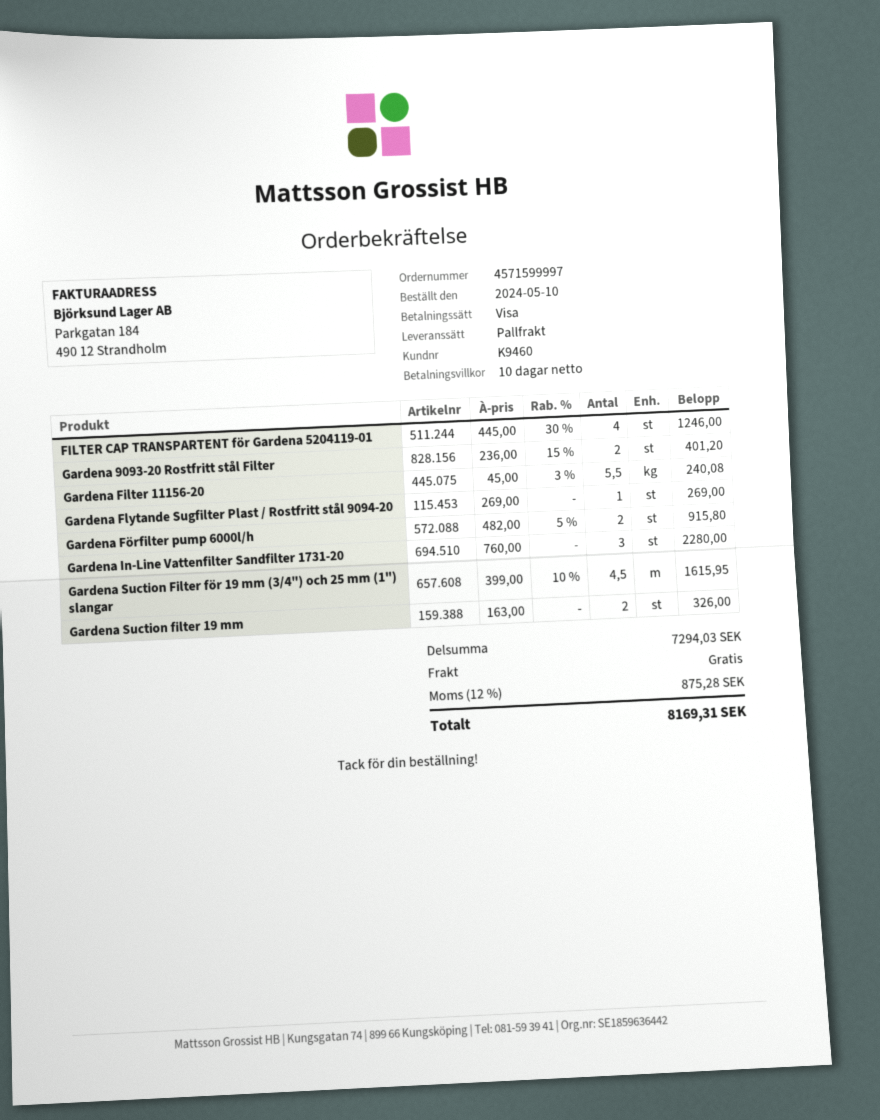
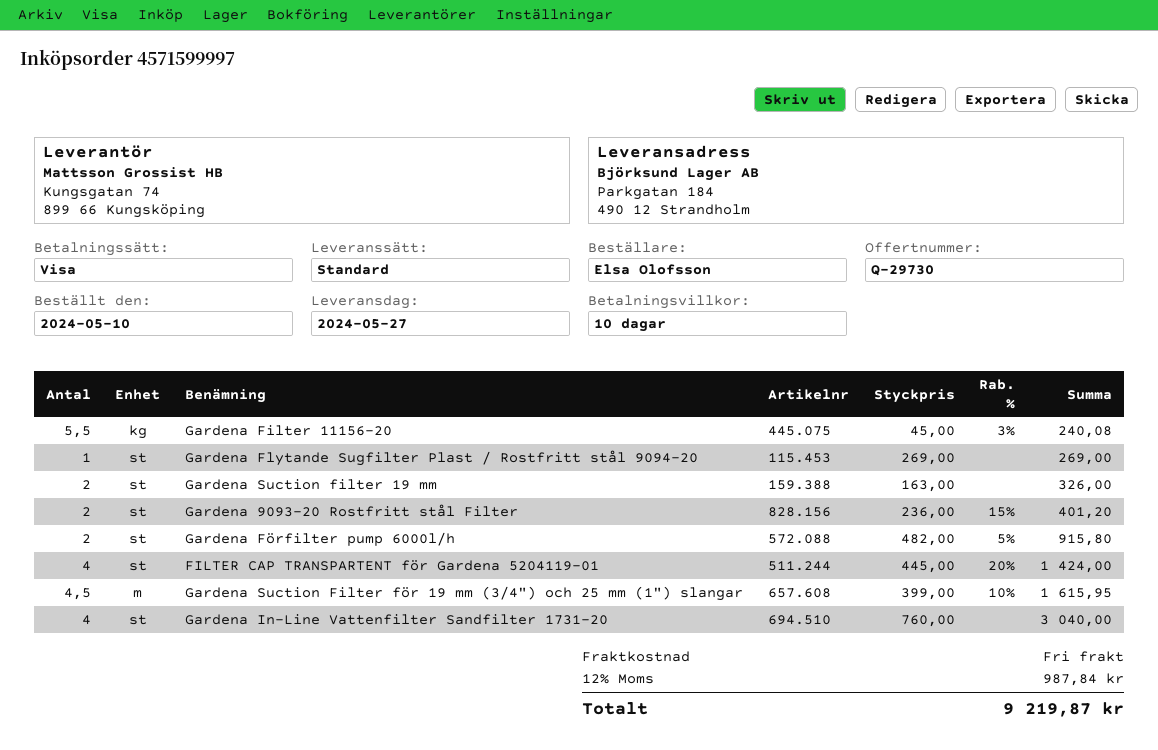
shipping method: pallet freight -> standard
FILTER CAP TRANSPARTENT för Gardena 5204119-01: 4 x 445.00 - 30% = 1246.00 -> 4 x 445.00 - 20% = 1424.00
Gardena In-Line Vattenfilter Sandfilter 1731-20: 3 x 760.00 = 2280.00 -> 4 x 760.00 = 3040.00
tax: 12% = 875.28 -> 12% = 987.84
total: 8169.31 -> 9219.87

